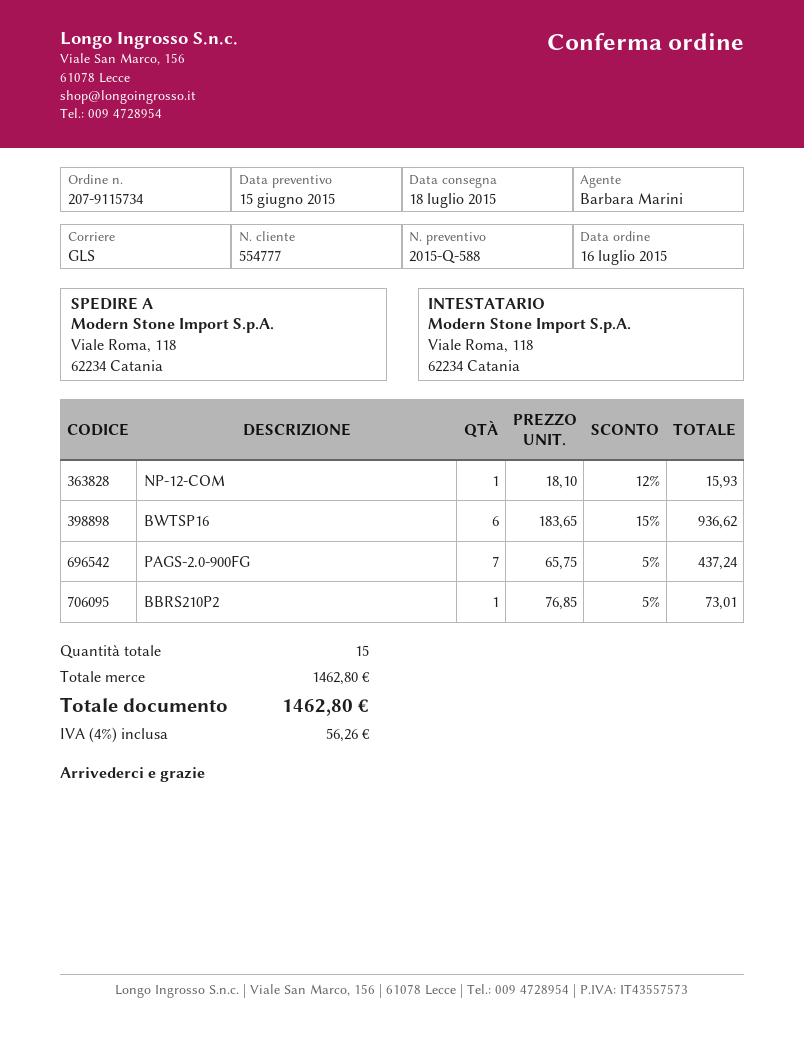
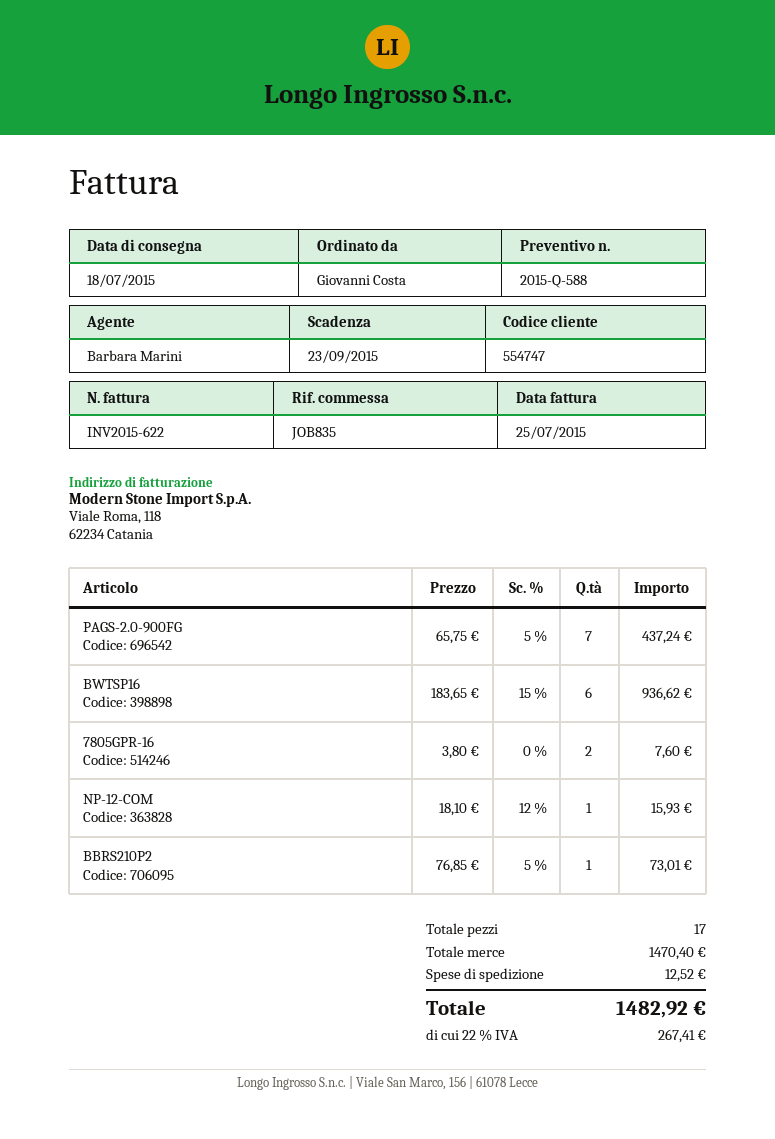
customer number: 554777 -> 554747
7805GPR-16: none -> 2 x 3.80 = 7.60
total quantity: 15 -> 17
subtotal: 1462.80 -> 1470.40
shipping: none -> 12.52
tax: 4% = 56.26 -> 22% = 267.41
total: 1462.80 -> 1482.92

